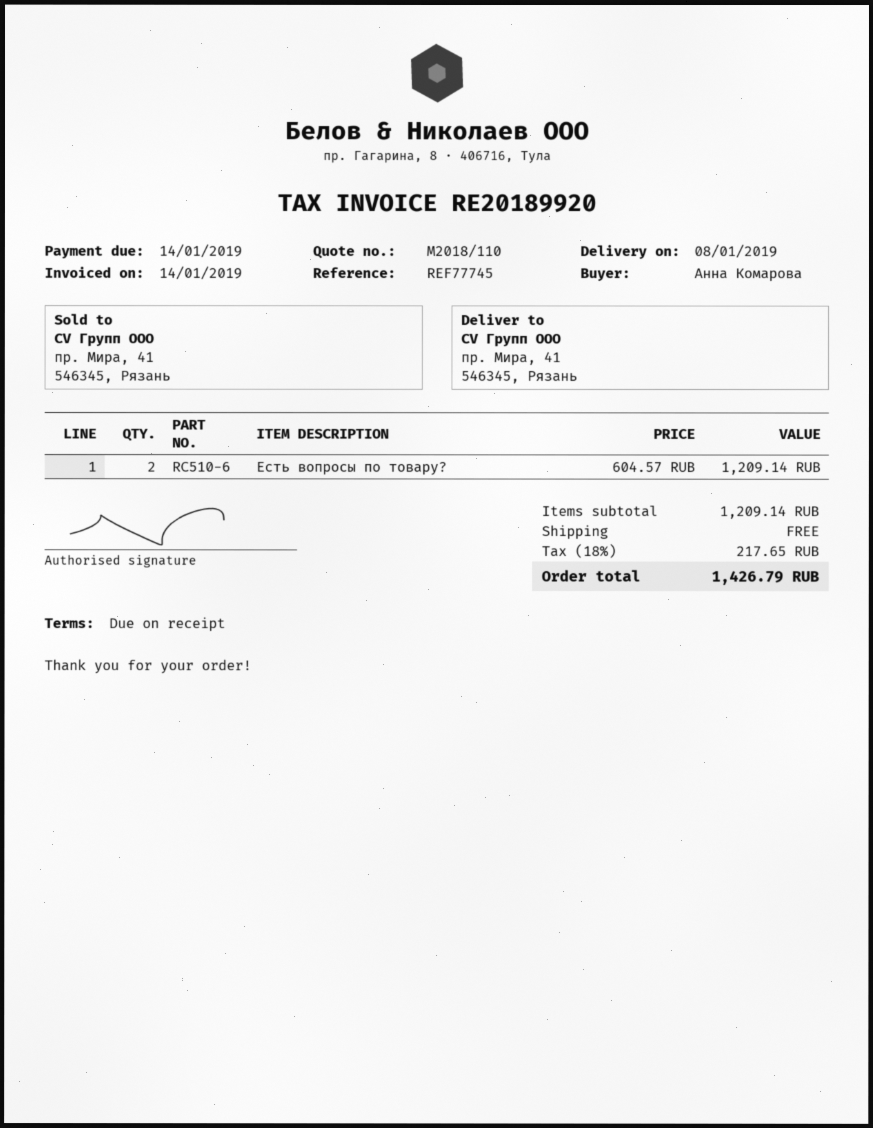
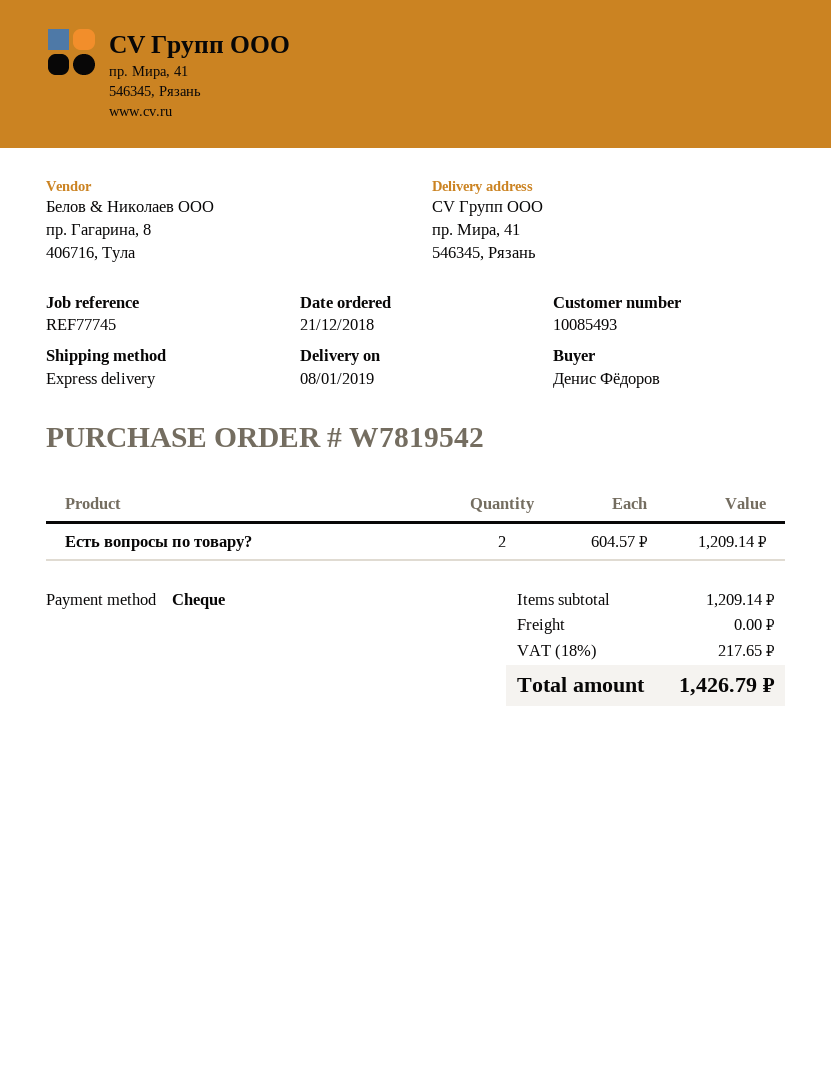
ordered by: Анна Комарова -> Денис Фёдоров

